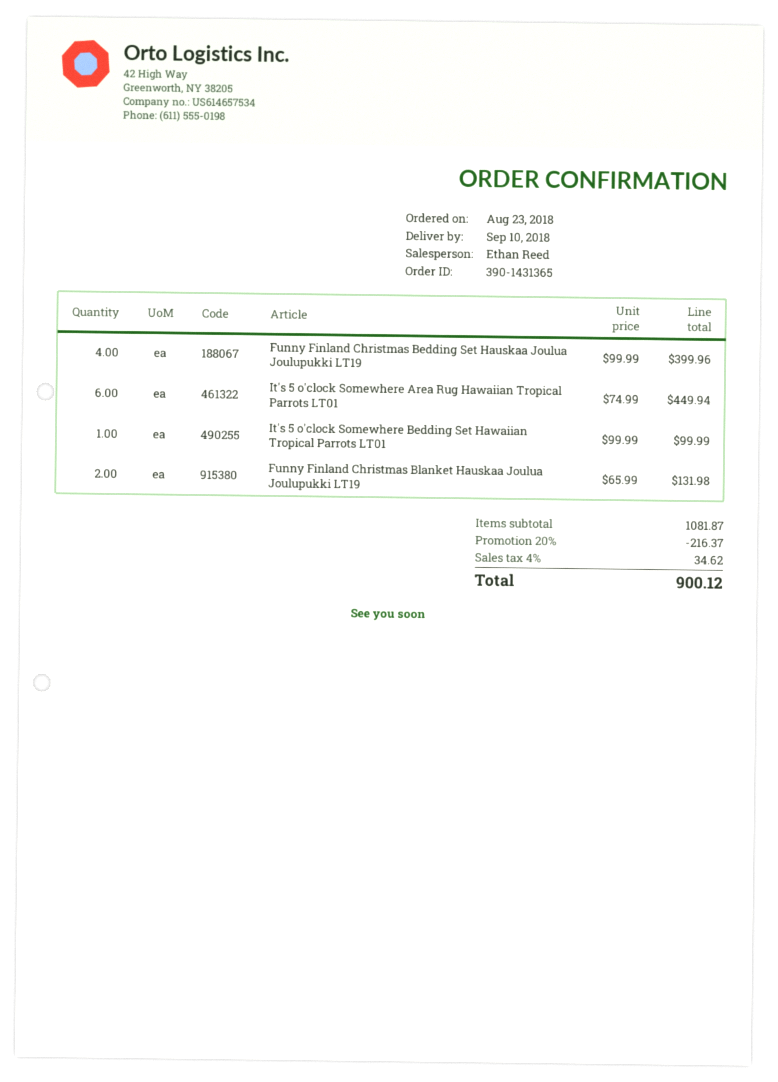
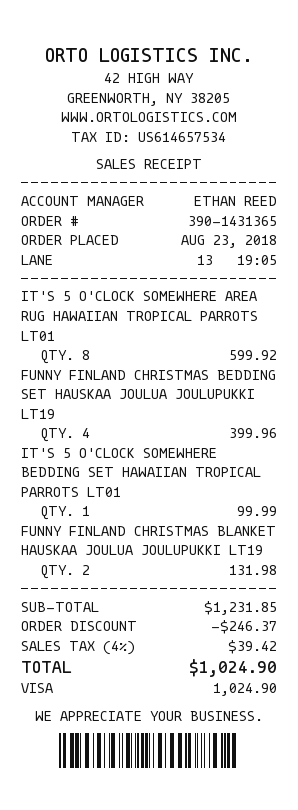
It's 5 o'clock Somewhere Area Rug Hawaiian Tropical Parrots LT01: 6 for 449.94 -> 8 for 599.92
subtotal: 1081.87 -> 1231.85
discount: 216.37 -> 246.37
tax: 4% = 34.62 -> 4% = 39.42
total: 900.12 -> 1024.90

